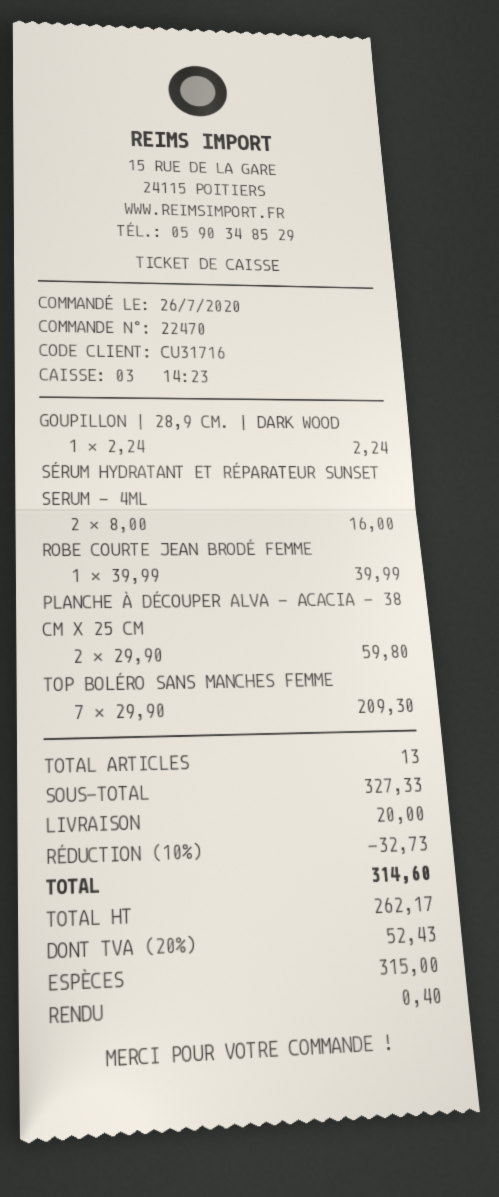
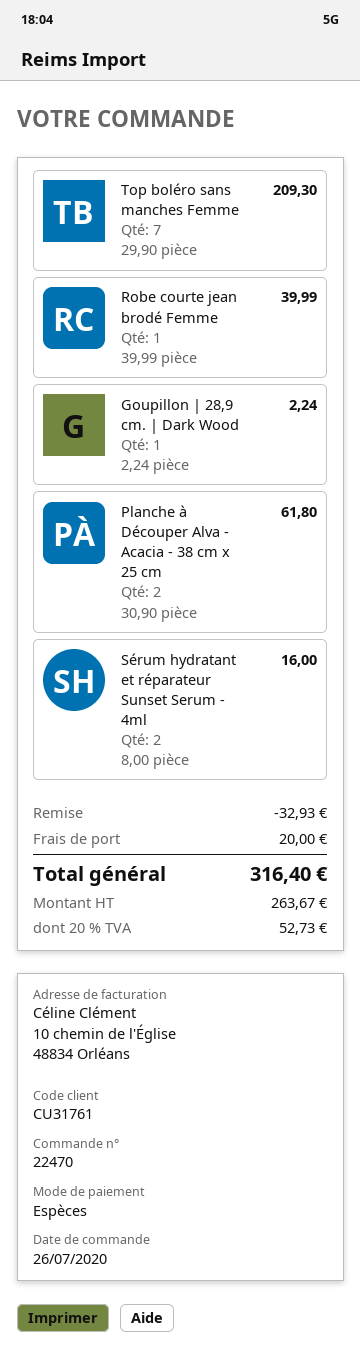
customer number: CU31716 -> CU31761
PLANCHE À DÉCOUPER ALVA - ACACIA - 38 CM X 25 CM: 2 x 29.90 = 59.80 -> 2 x 30.90 = 61.80
discount: 32.73 -> 32.93
net: 262.17 -> 263.67
tax: 20% = 52.43 -> 20% = 52.73
total: 314.60 -> 316.40

